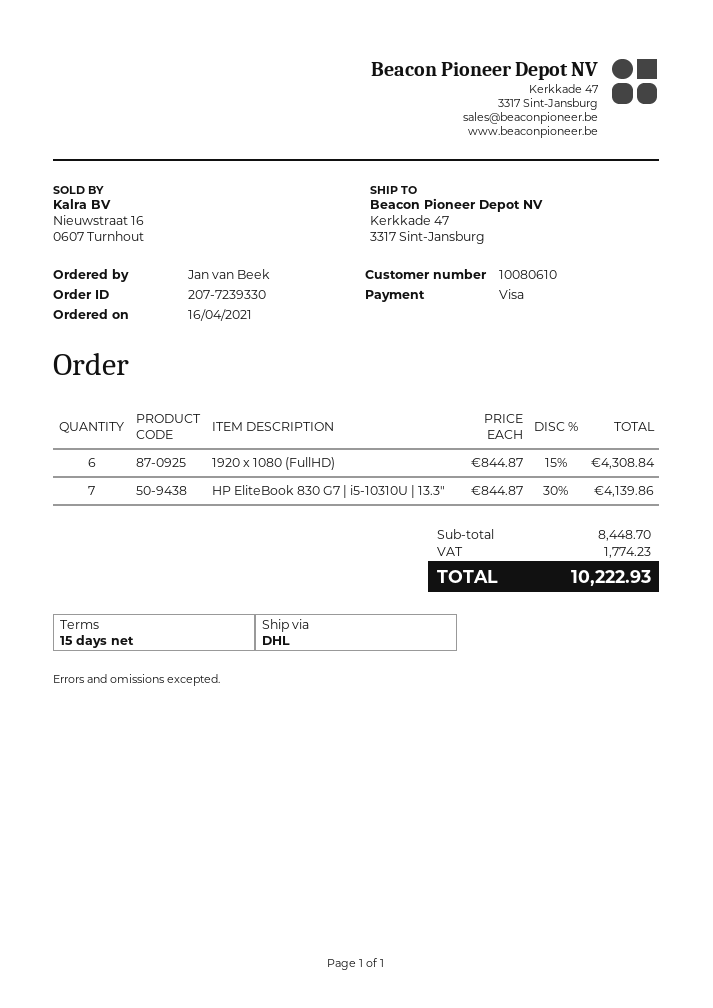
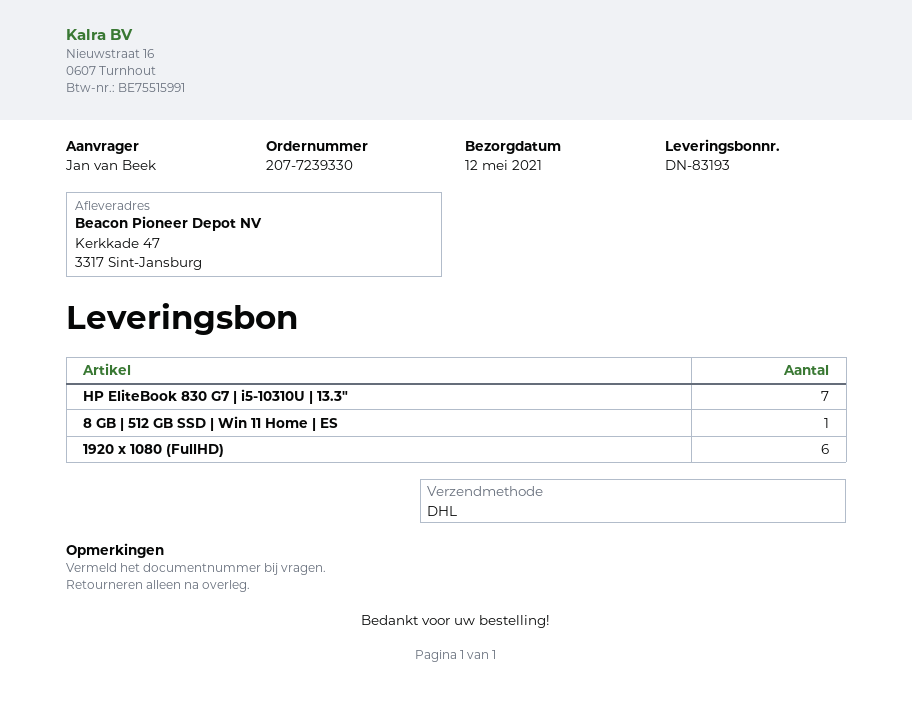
8 GB | 512 GB SSD | Win 11 Home | ES: none -> 1

